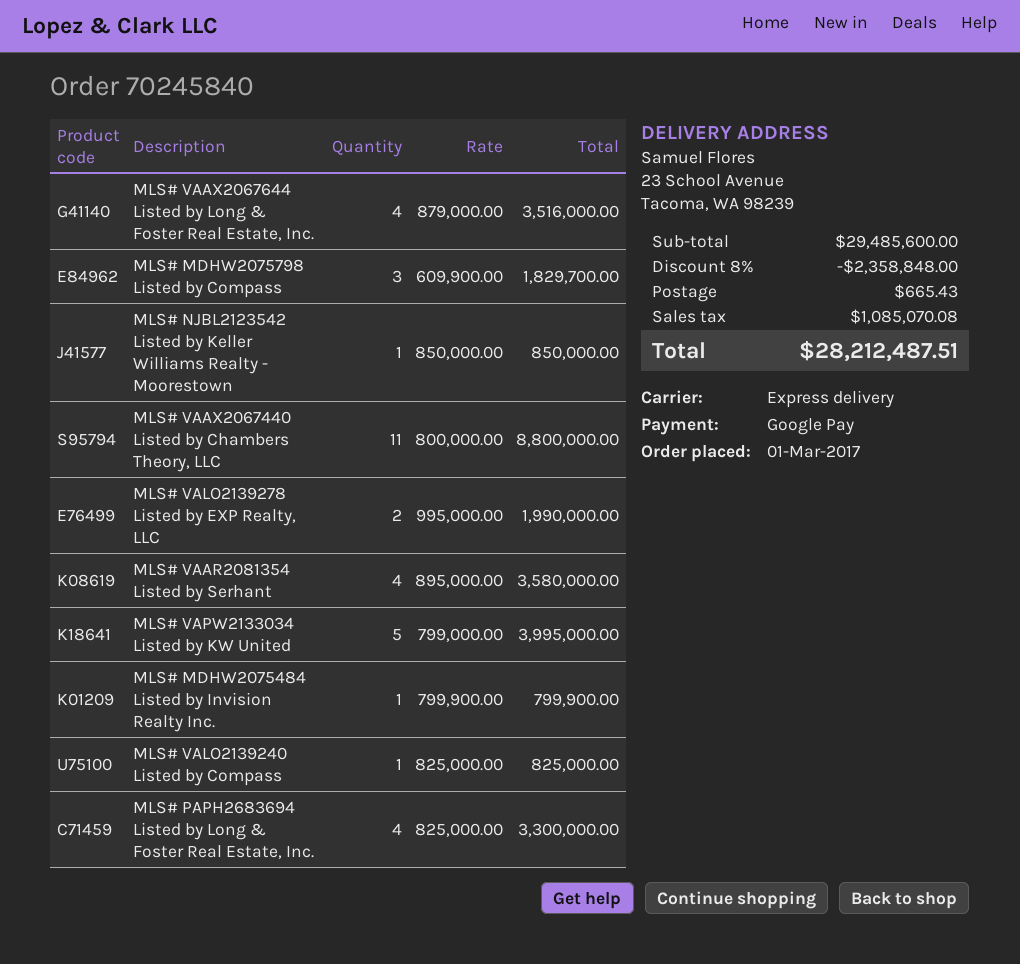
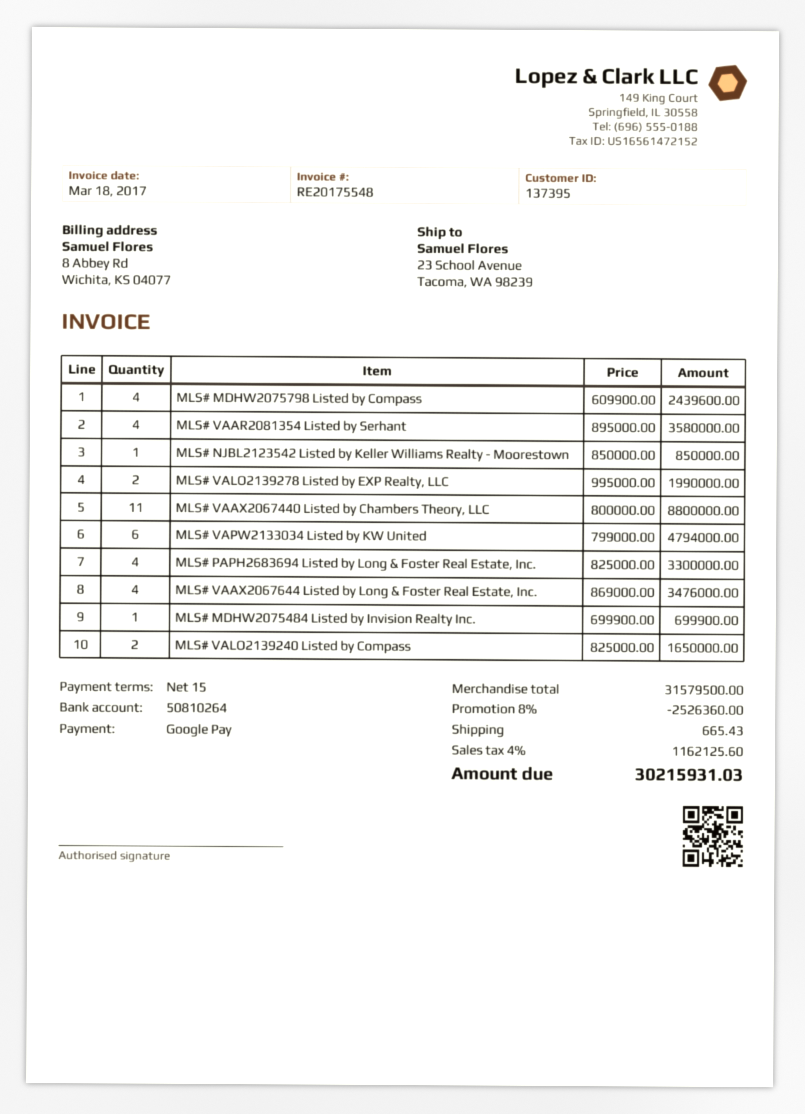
MLS# VAAX2067644 Listed by Long & Foster Real Estate, Inc.: 4 x 879000.00 = 3516000.00 -> 4 x 869000.00 = 3476000.00
MLS# MDHW2075798 Listed by Compass: 3 x 609900.00 = 1829700.00 -> 4 x 609900.00 = 2439600.00
MLS# VAPW2133034 Listed by KW United: 5 x 799000.00 = 3995000.00 -> 6 x 799000.00 = 4794000.00
MLS# MDHW2075484 Listed by Invision Realty Inc.: 1 x 799900.00 = 799900.00 -> 1 x 699900.00 = 699900.00
MLS# VALO2139240 Listed by Compass: 1 x 825000.00 = 825000.00 -> 2 x 825000.00 = 1650000.00
subtotal: 29485600.00 -> 31579500.00
discount: 8% = 2358848.00 -> 8% = 2526360.00
tax: 1085070.08 -> 1162125.60
total: 28212487.51 -> 30215931.03

